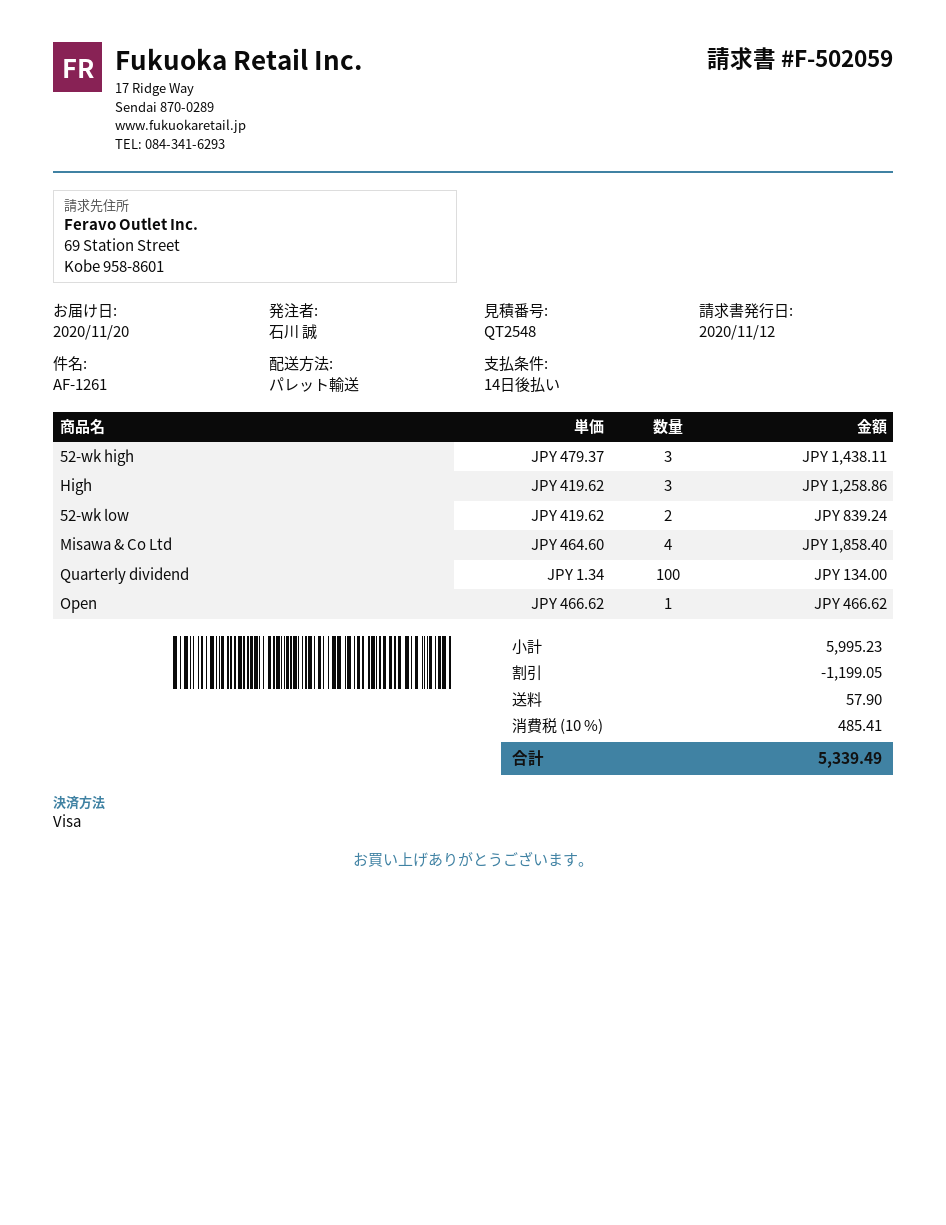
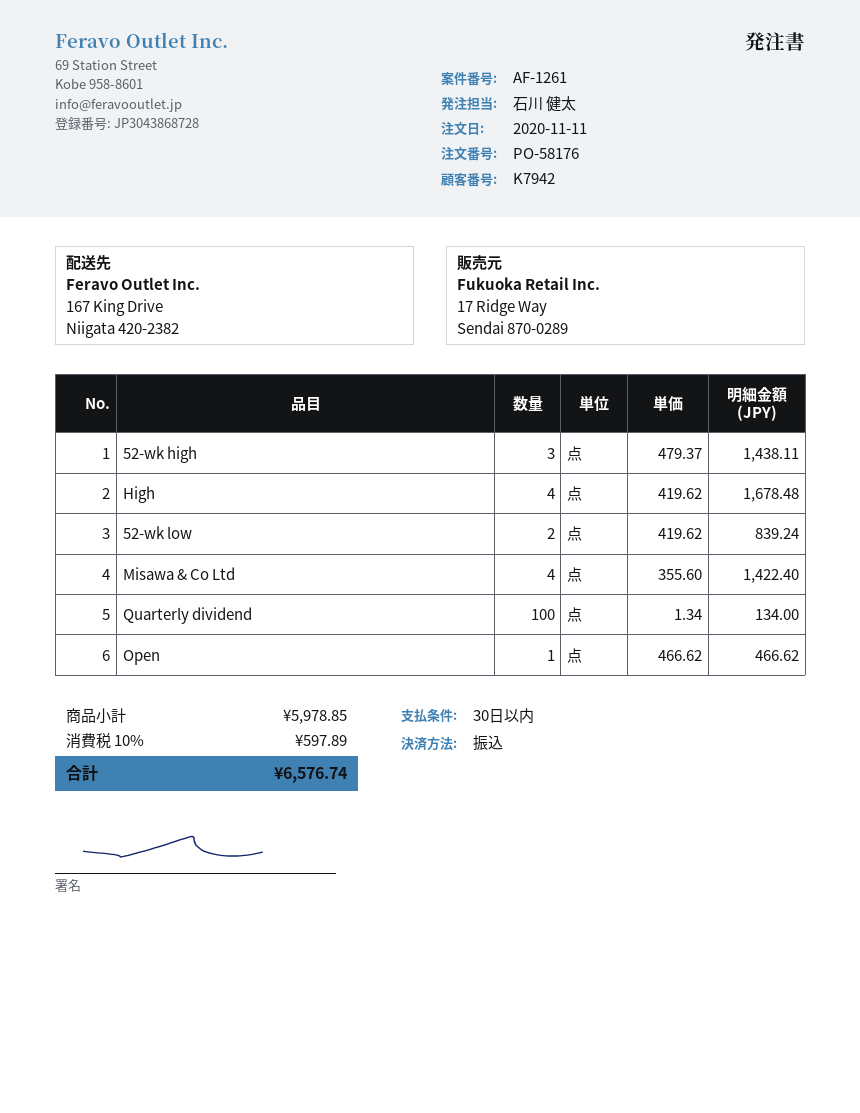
payment terms: 14 days -> 30 days
ordered by: 石川 誠 -> 石川 健太
payment method: Visa -> bank transfer
High: 3 x 419.62 = 1258.86 -> 4 x 419.62 = 1678.48
Misawa & Co Ltd: 4 x 464.60 = 1858.40 -> 4 x 355.60 = 1422.40
subtotal: 5995.23 -> 5978.85
discount: 1199.05 -> none
shipping: 57.90 -> none
tax: 10% = 485.41 -> 10% = 597.89
total: 5339.49 -> 6576.74

